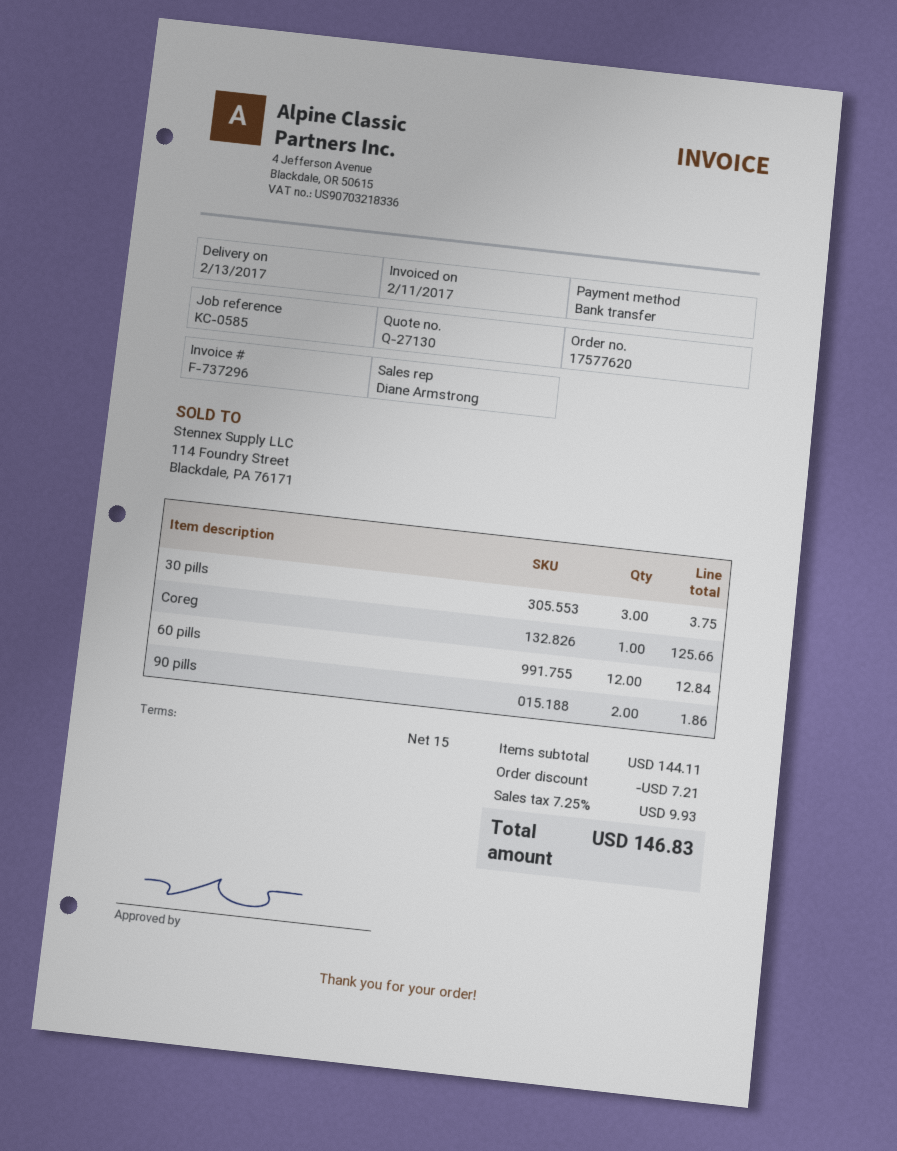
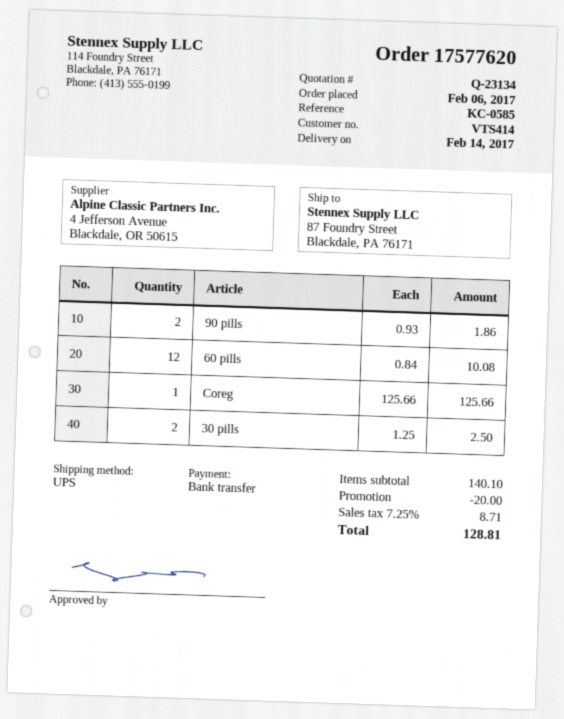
quote number: Q-27130 -> Q-23134
delivery date: 2017-02-13 -> 2017-02-14
30 pills: 3 for 3.75 -> 2 for 2.50
60 pills: 12 for 12.84 -> 12 for 10.08
subtotal: 144.11 -> 140.10
discount: 7.21 -> 20.00
tax: 7.25% = 9.93 -> 7.25% = 8.71
total: 146.83 -> 128.81

